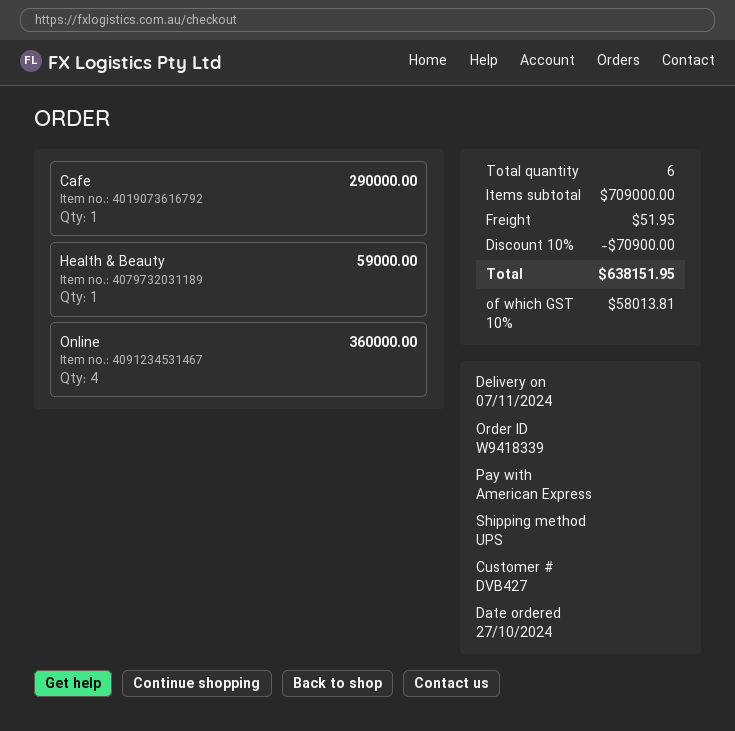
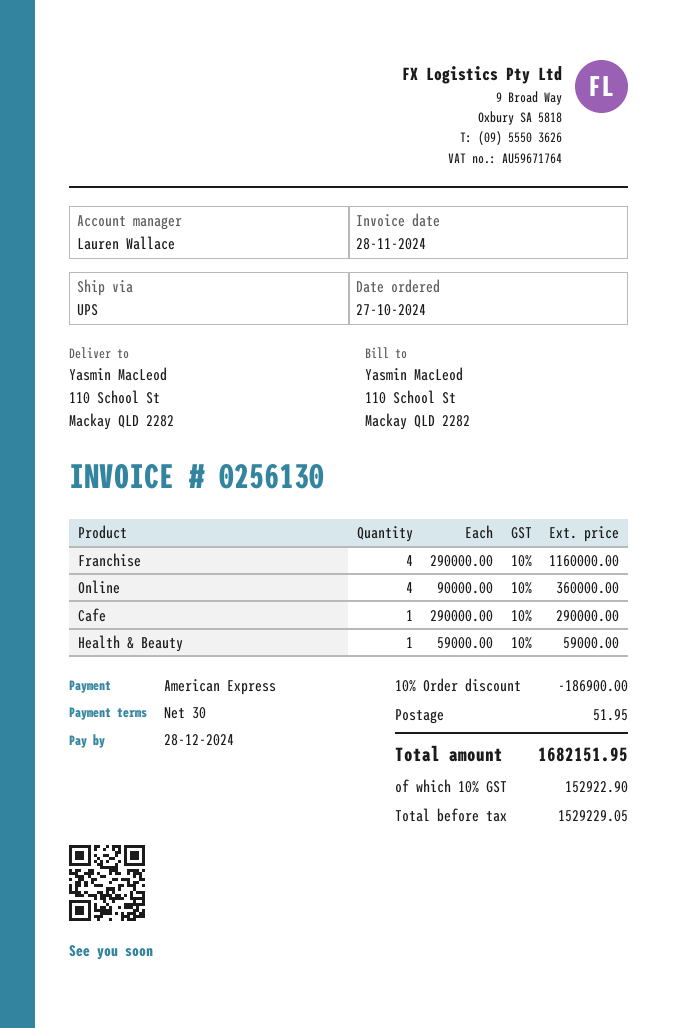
Franchise: none -> 4 for 1160000.00
discount: 10% = 70900.00 -> 10% = 186900.00
tax: 10% = 58013.81 -> 10% = 152922.90
total: 638151.95 -> 1682151.95

